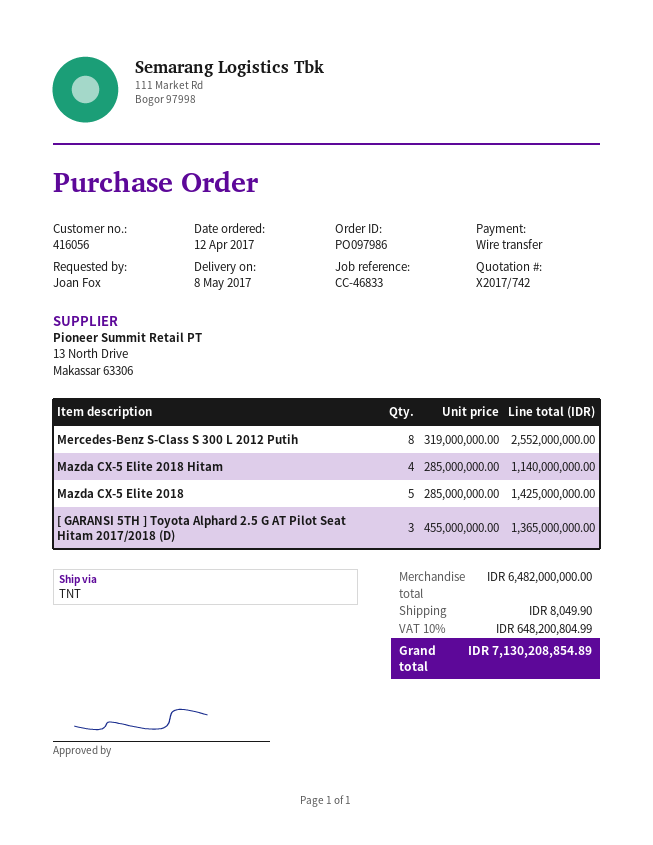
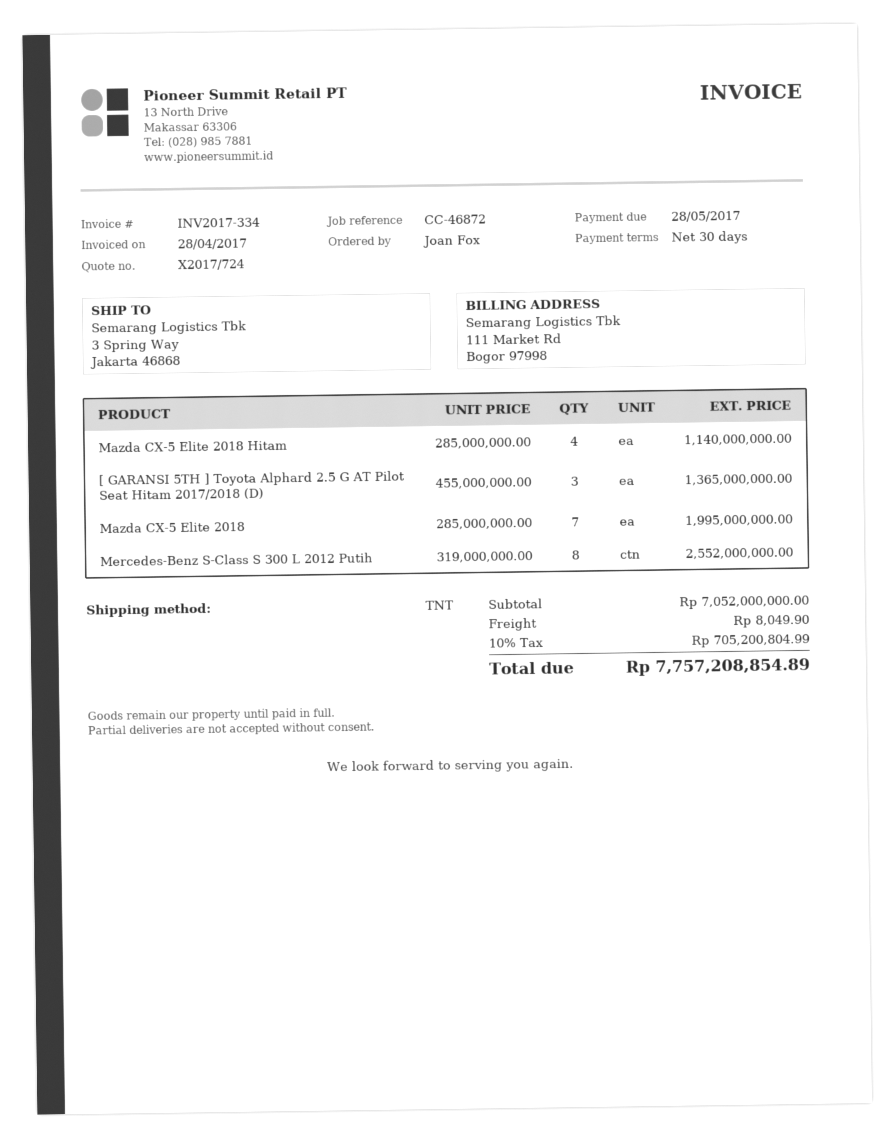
quote number: X2017/742 -> X2017/724
reference: CC-46833 -> CC-46872
Mazda CX-5 Elite 2018: 5 x 285000000.00 = 1425000000.00 -> 7 x 285000000.00 = 1995000000.00
subtotal: 6482000000.00 -> 7052000000.00
tax: 10% = 648200804.99 -> 10% = 705200804.99
total: 7130208854.89 -> 7757208854.89

